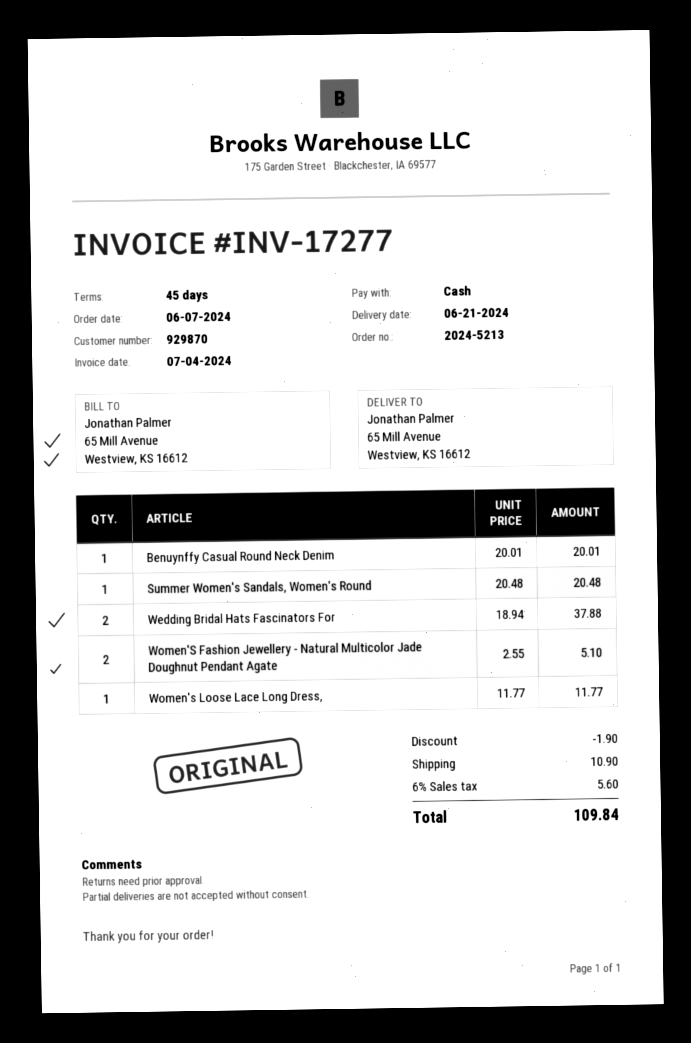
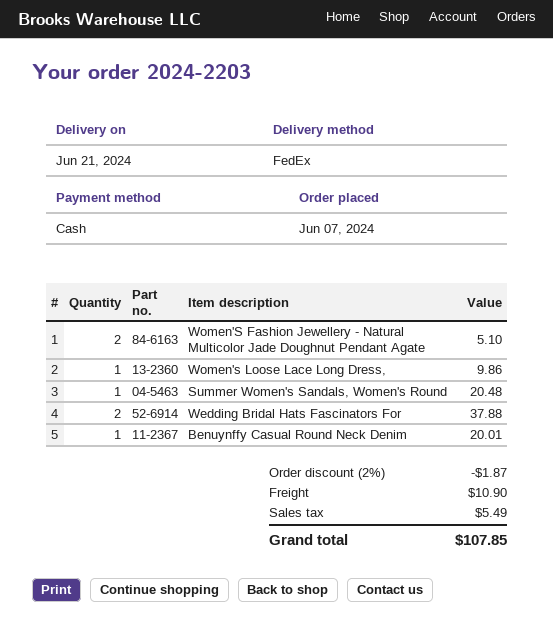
order number: 2024-5213 -> 2024-2203
Women's Loose Lace Long Dress,: 1 for 11.77 -> 1 for 9.86
discount: 1.90 -> 1.87
tax: 5.60 -> 5.49
total: 109.84 -> 107.85

